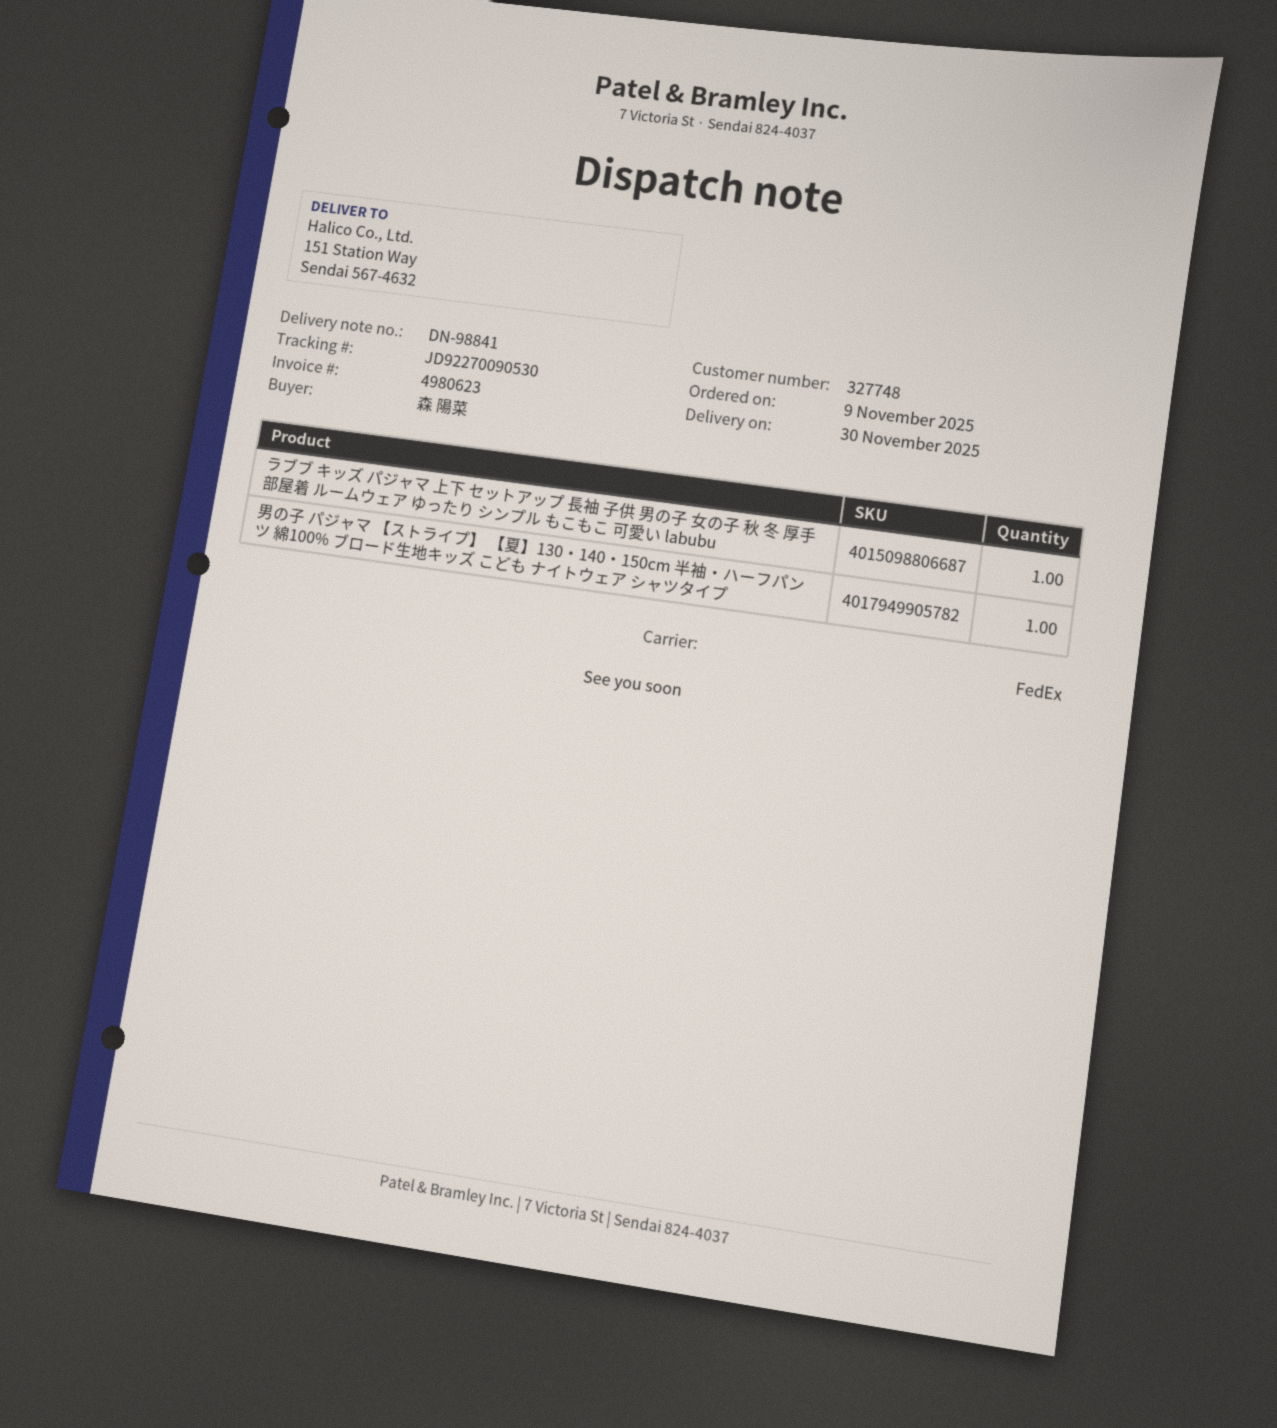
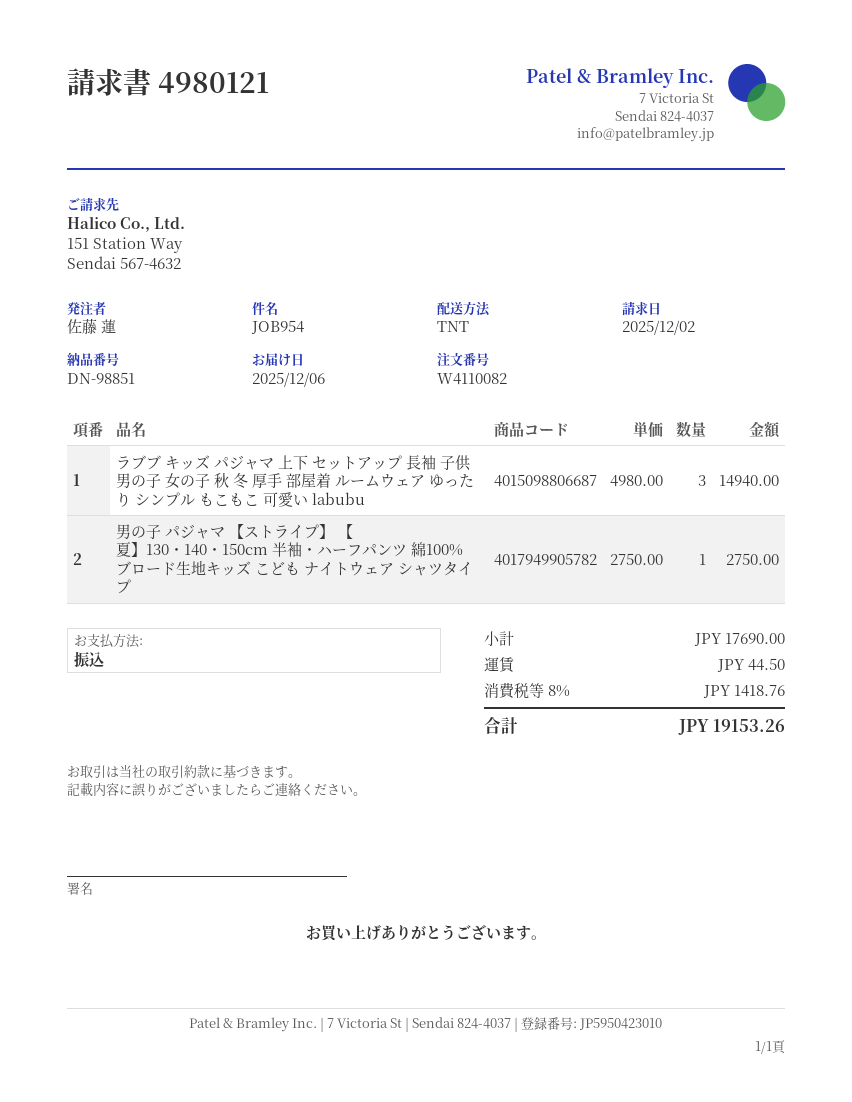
delivery note number: DN-98841 -> DN-98851
delivery date: 2025-11-30 -> 2025-12-06
invoice number: 4980623 -> 4980121
ordered by: 森 陽菜 -> 佐藤 蓮
shipping method: FedEx -> TNT
ラブブ キッズ パジャマ 上下 セットアップ 長袖 子供 男の子 女の子 秋 冬 厚手 部屋着 ルームウェア ゆったり シンプル もこもこ 可愛い labubu: 1 -> 3

